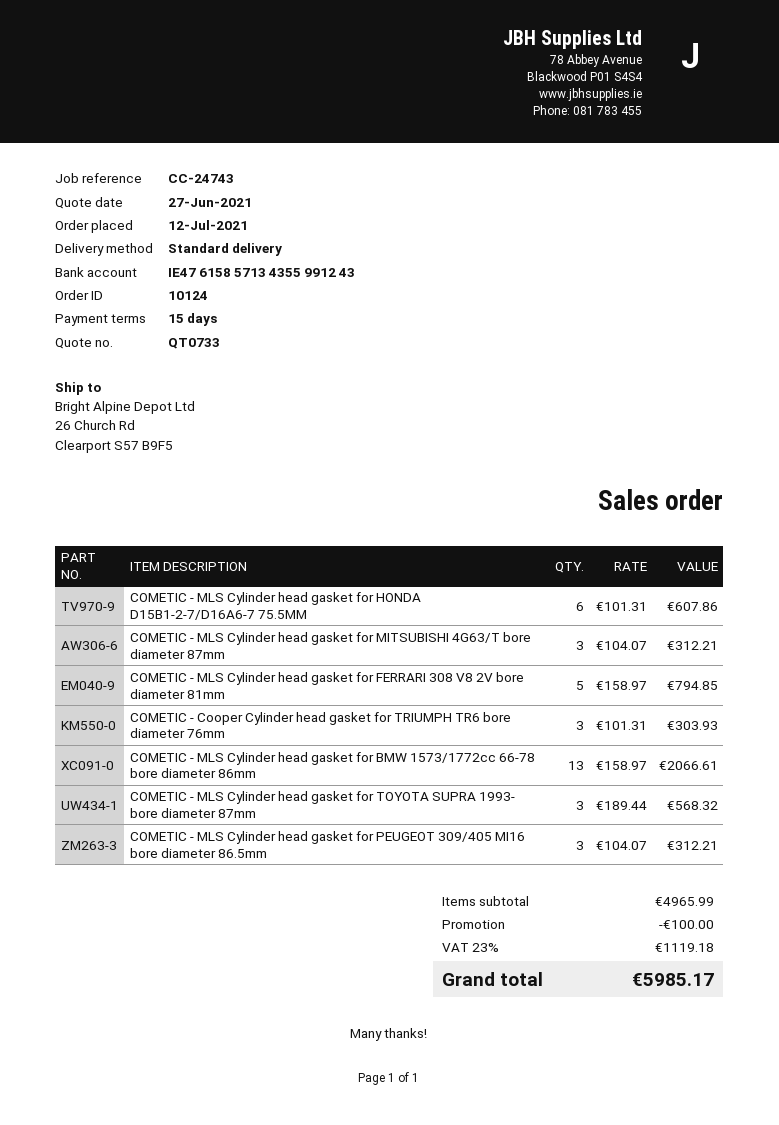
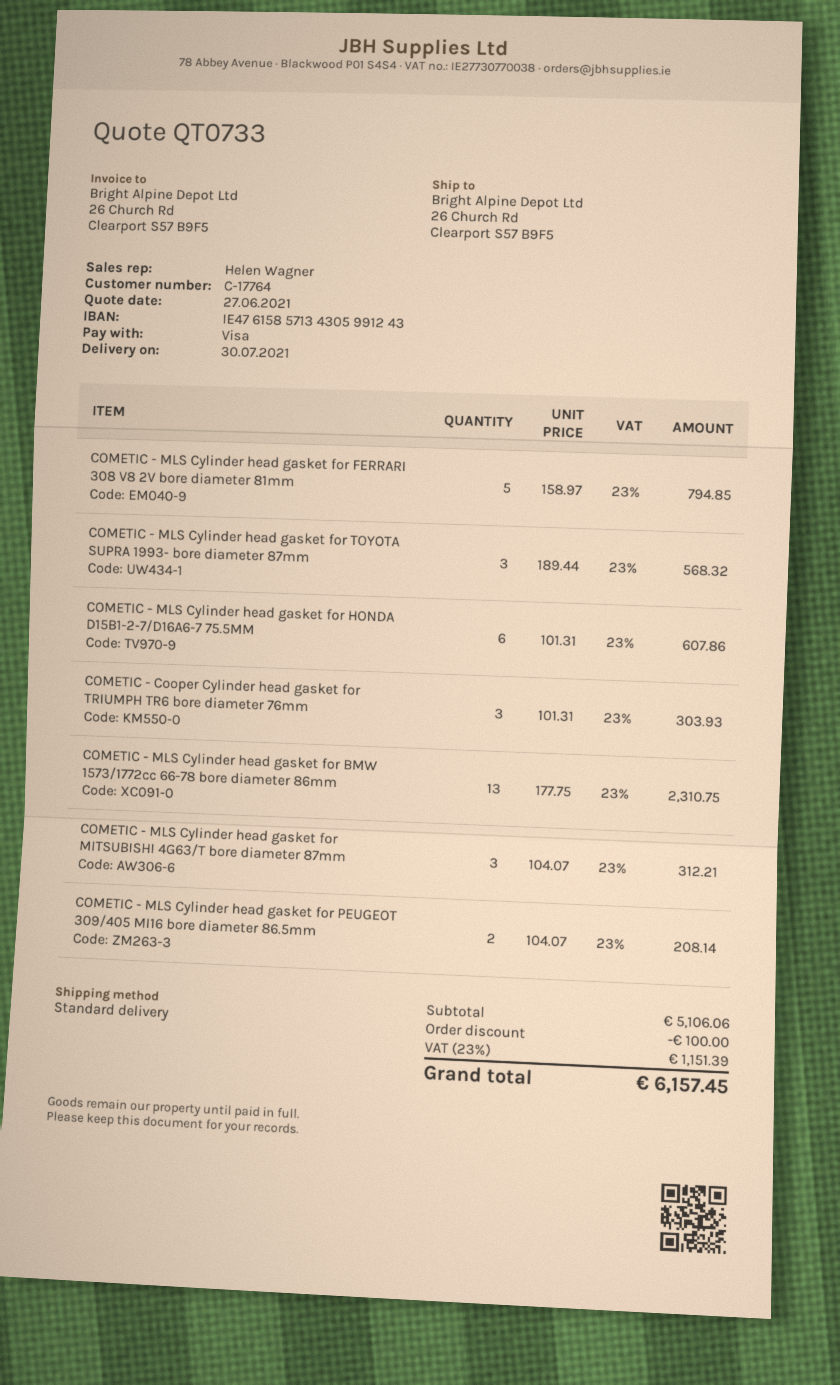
bank account: IE47615857134355991243 -> IE47615857134305991243
COMETIC - MLS Cylinder head gasket for BMW 1573/1772cc 66-78 bore diameter 86mm: 13 x 158.97 = 2066.61 -> 13 x 177.75 = 2310.75
COMETIC - MLS Cylinder head gasket for PEUGEOT 309/405 MI16 bore diameter 86.5mm: 3 x 104.07 = 312.21 -> 2 x 104.07 = 208.14
subtotal: 4965.99 -> 5106.06
tax: 23% = 1119.18 -> 23% = 1151.39
total: 5985.17 -> 6157.45

